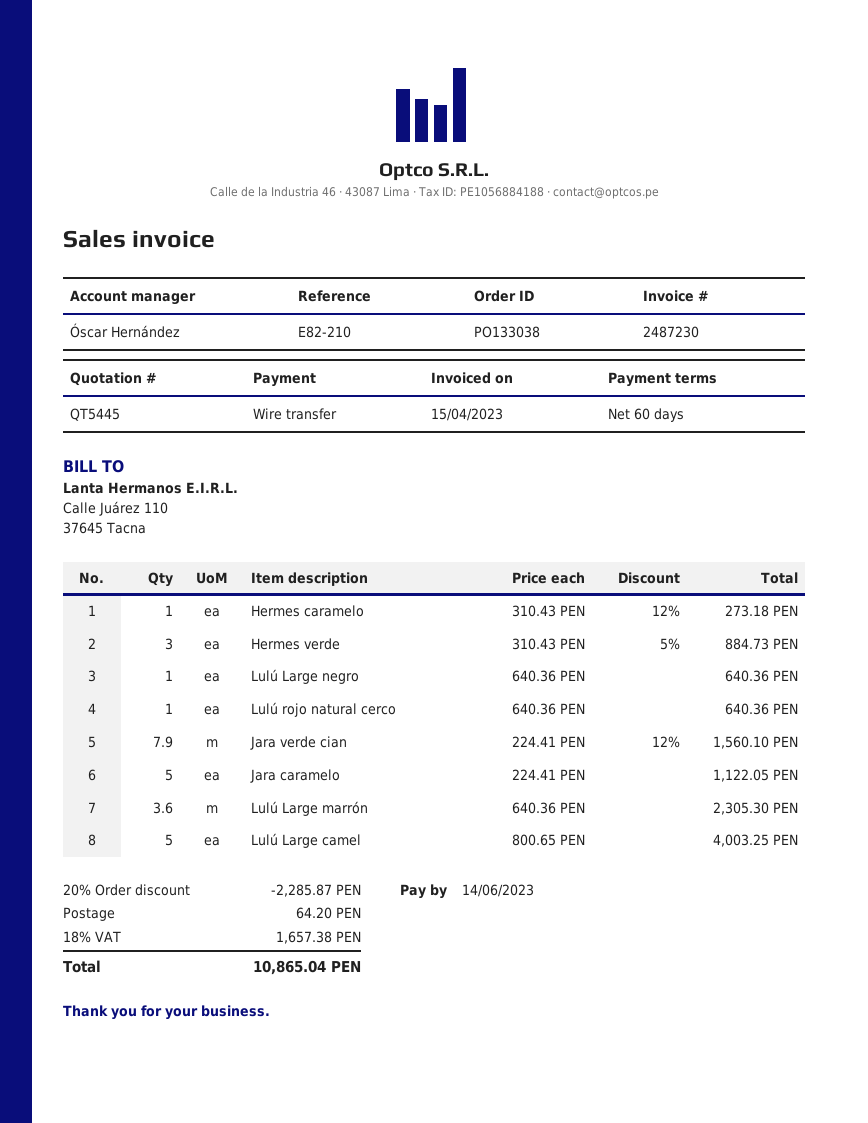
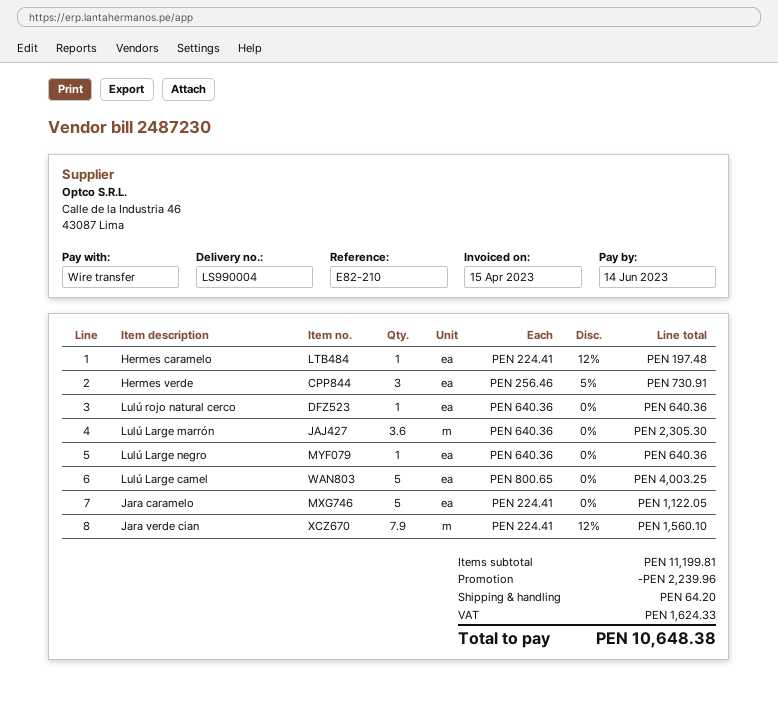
Hermes caramelo: 1 x 310.43 - 12% = 273.18 -> 1 x 224.41 - 12% = 197.48
Hermes verde: 3 x 310.43 - 5% = 884.73 -> 3 x 256.46 - 5% = 730.91
discount: 2285.87 -> 2239.96
tax: 1657.38 -> 1624.33
total: 10865.04 -> 10648.38

